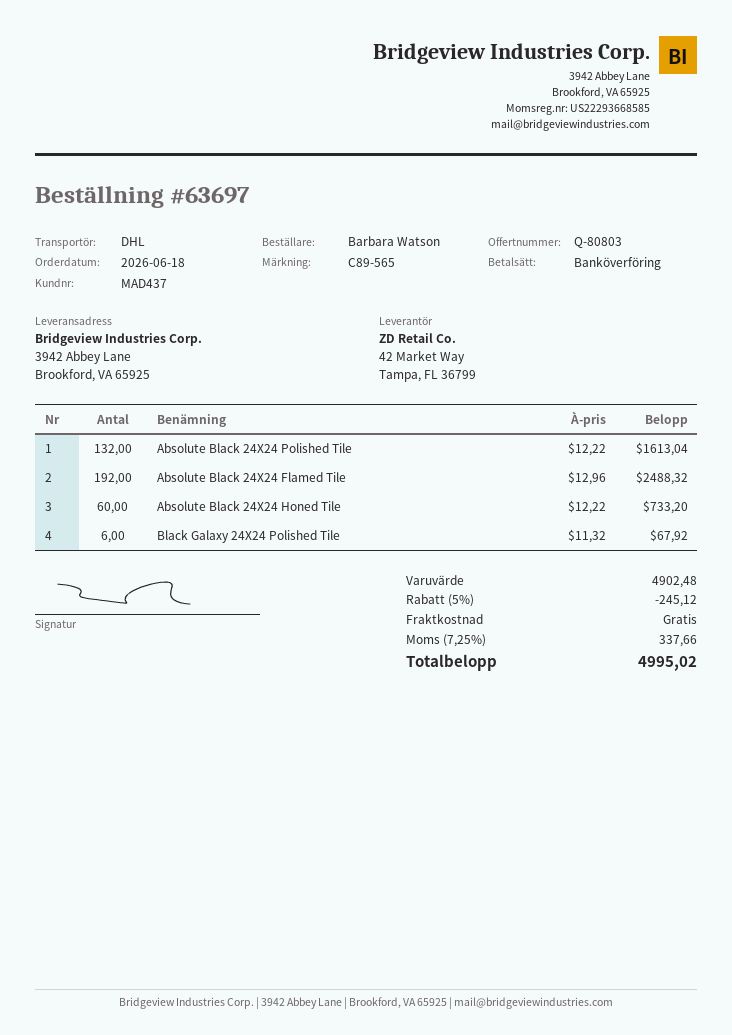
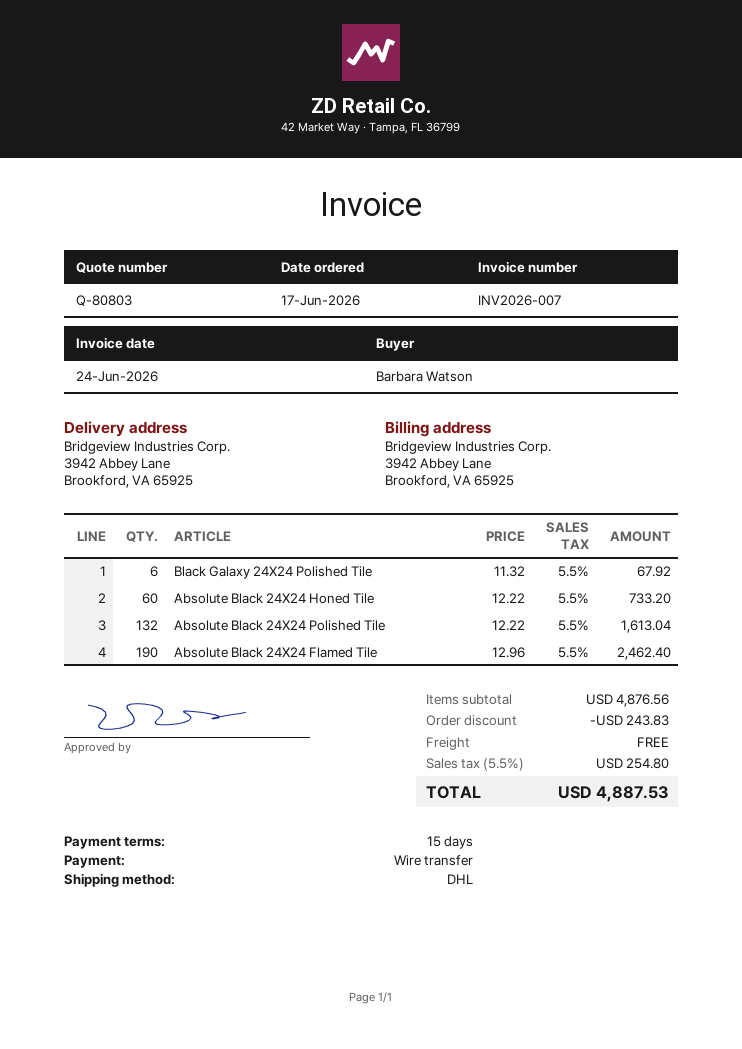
order date: 2026-06-18 -> 2026-06-17
Absolute Black 24X24 Flamed Tile: 192 x 12.96 = 2488.32 -> 190 x 12.96 = 2462.40
subtotal: 4902.48 -> 4876.56
discount: 245.12 -> 243.83
tax: 7.25% = 337.66 -> 5.5% = 254.80
total: 4995.02 -> 4887.53

